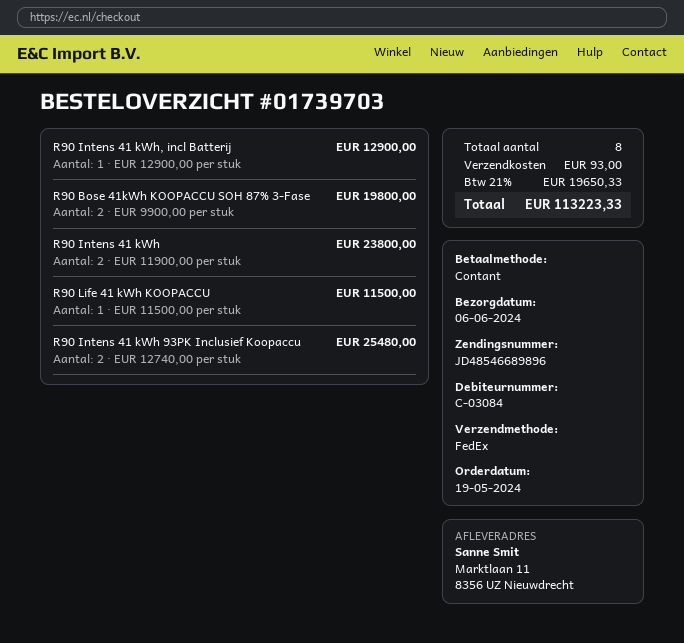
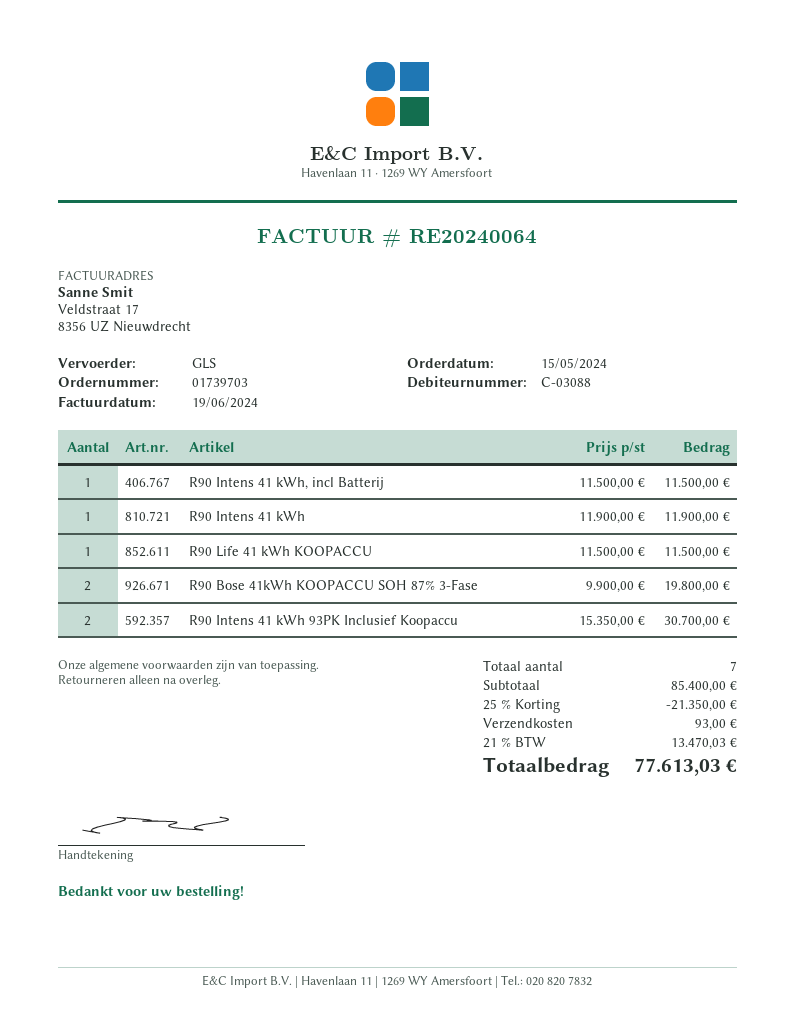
order date: 2024-05-19 -> 2024-05-15
customer number: C-03084 -> C-03088
shipping method: FedEx -> GLS
R90 Intens 41 kWh, incl Batterij: 1 x 12900.00 = 12900.00 -> 1 x 11500.00 = 11500.00
R90 Intens 41 kWh: 2 x 11900.00 = 23800.00 -> 1 x 11900.00 = 11900.00
R90 Intens 41 kWh 93PK Inclusief Koopaccu: 2 x 12740.00 = 25480.00 -> 2 x 15350.00 = 30700.00
total quantity: 8 -> 7
discount: none -> 25% = 21350.00
tax: 21% = 19650.33 -> 21% = 13470.03
total: 113223.33 -> 77613.03

